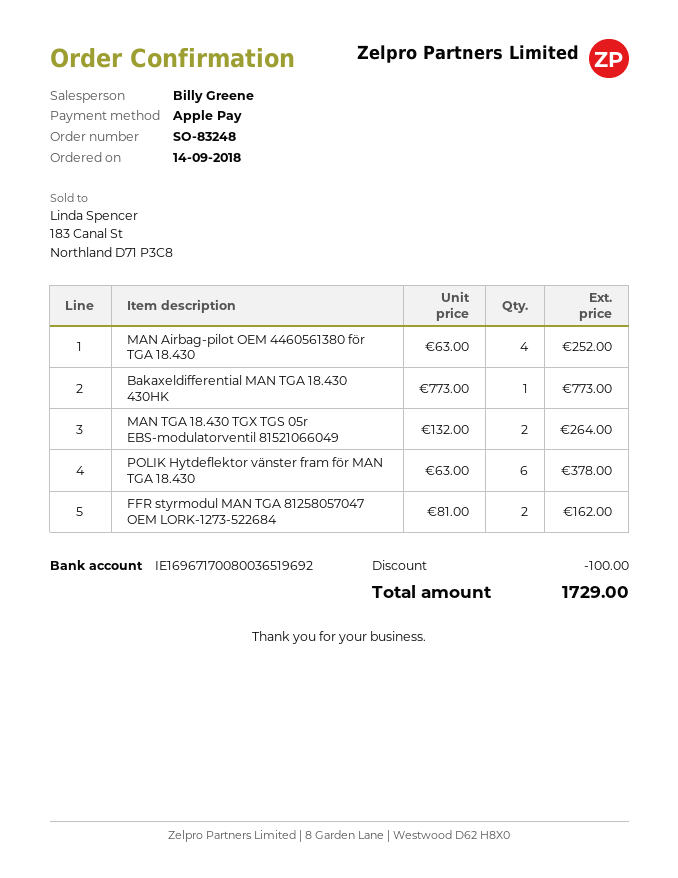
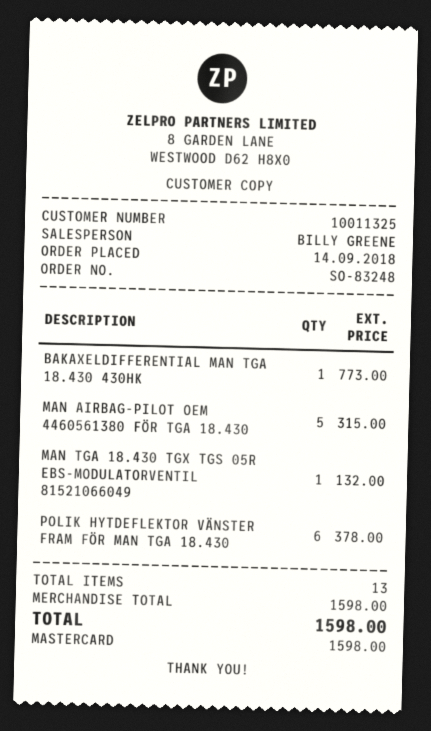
payment method: Apple Pay -> Mastercard
MAN Airbag-pilot OEM 4460561380 för TGA 18.430: 4 for 252.00 -> 5 for 315.00
MAN TGA 18.430 TGX TGS 05r EBS-modulatorventil 81521066049: 2 for 264.00 -> 1 for 132.00
FFR styrmodul MAN TGA 81258057047 OEM LORK-1273-522684: 2 for 162.00 -> none
discount: 100.00 -> none
total: 1729.00 -> 1598.00

